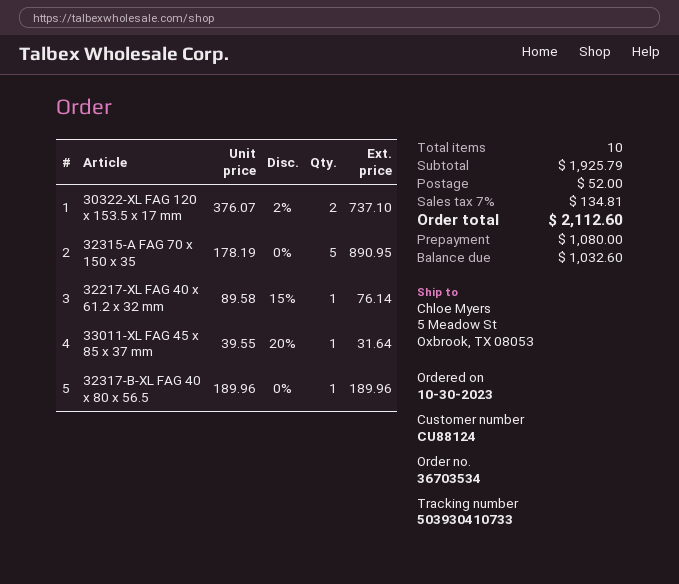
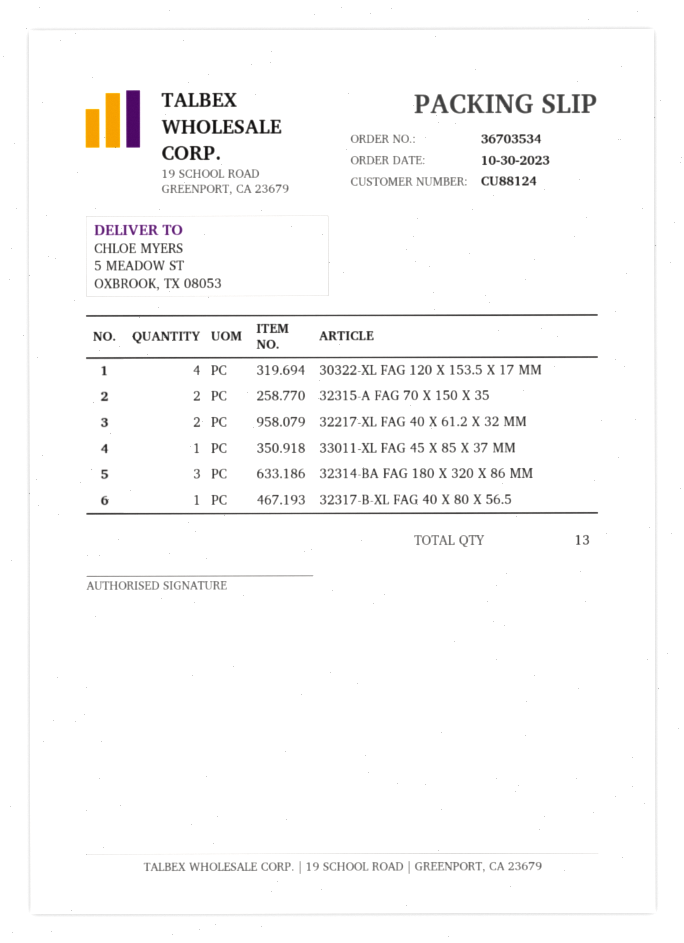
30322-XL FAG 120 x 153.5 x 17 mm: 2 -> 4
32315-A FAG 70 x 150 x 35: 5 -> 2
32217-XL FAG 40 x 61.2 x 32 mm: 1 -> 2
32314-BA FAG 180 X 320 X 86 MM: none -> 3
total quantity: 10 -> 13

